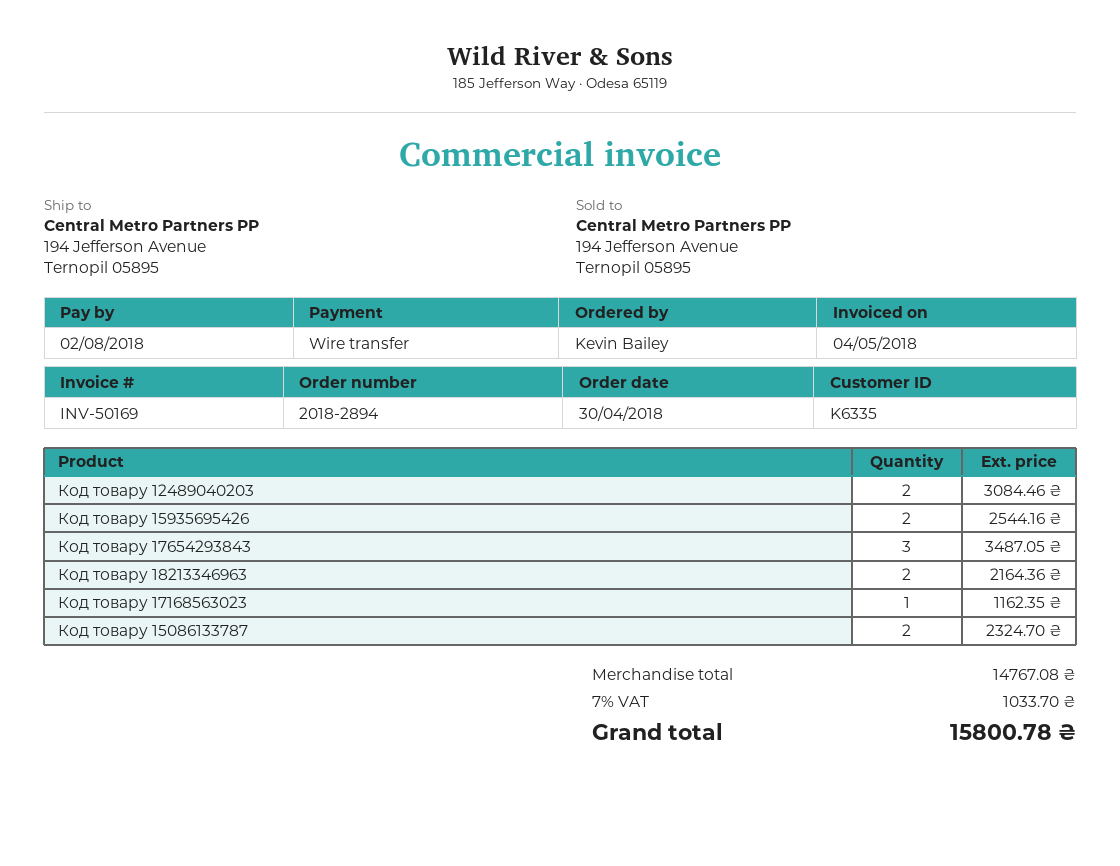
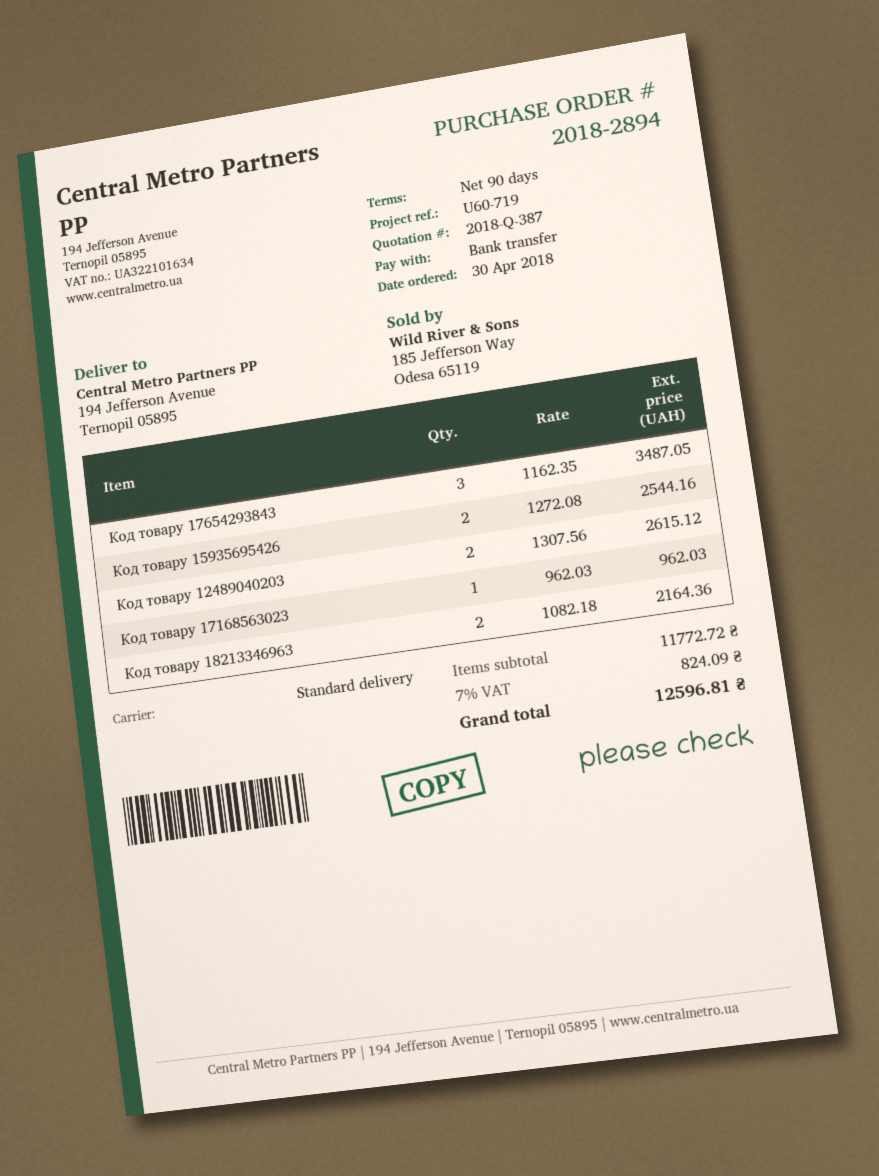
Код товару 12489040203: 2 for 3084.46 -> 2 for 2615.12
Код товару 17168563023: 1 for 1162.35 -> 1 for 962.03
Код товару 15086133787: 2 for 2324.70 -> none
subtotal: 14767.08 -> 11772.72
tax: 7% = 1033.70 -> 7% = 824.09
total: 15800.78 -> 12596.81

